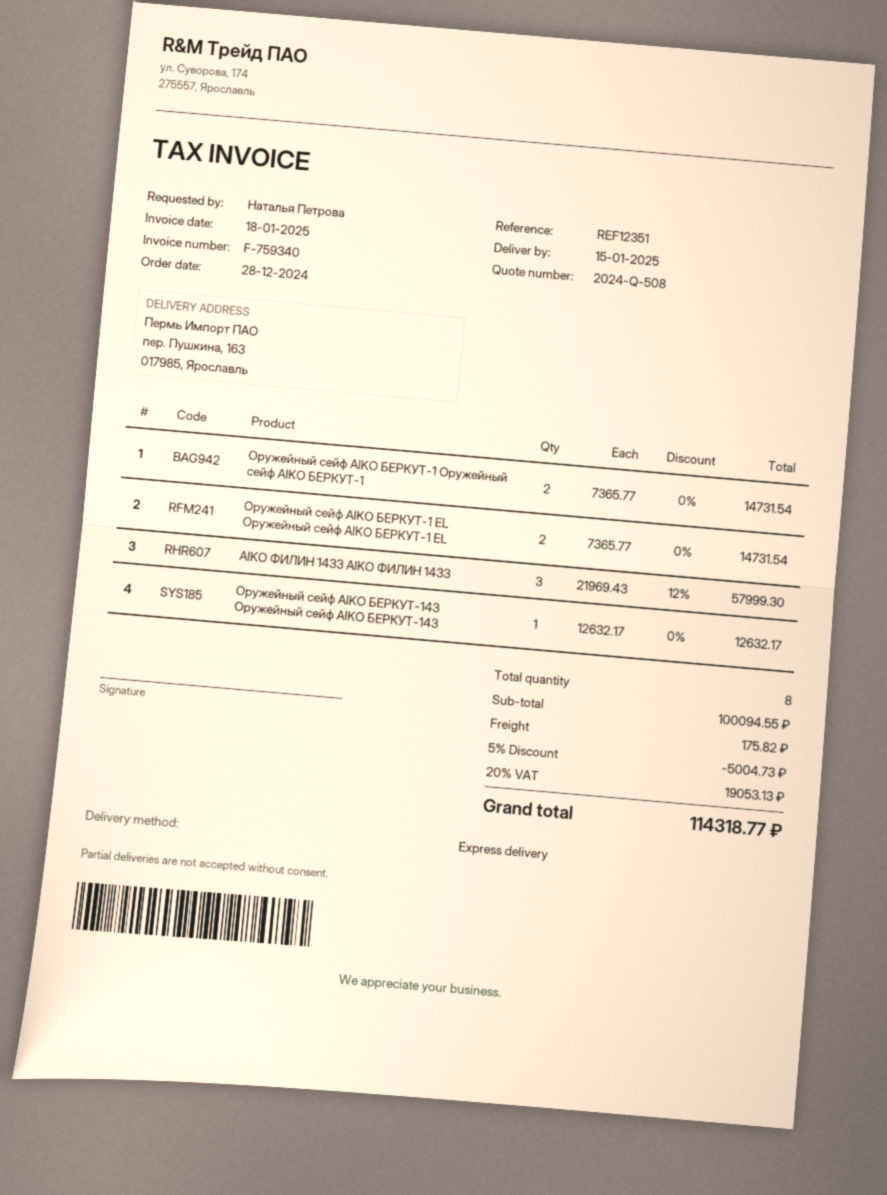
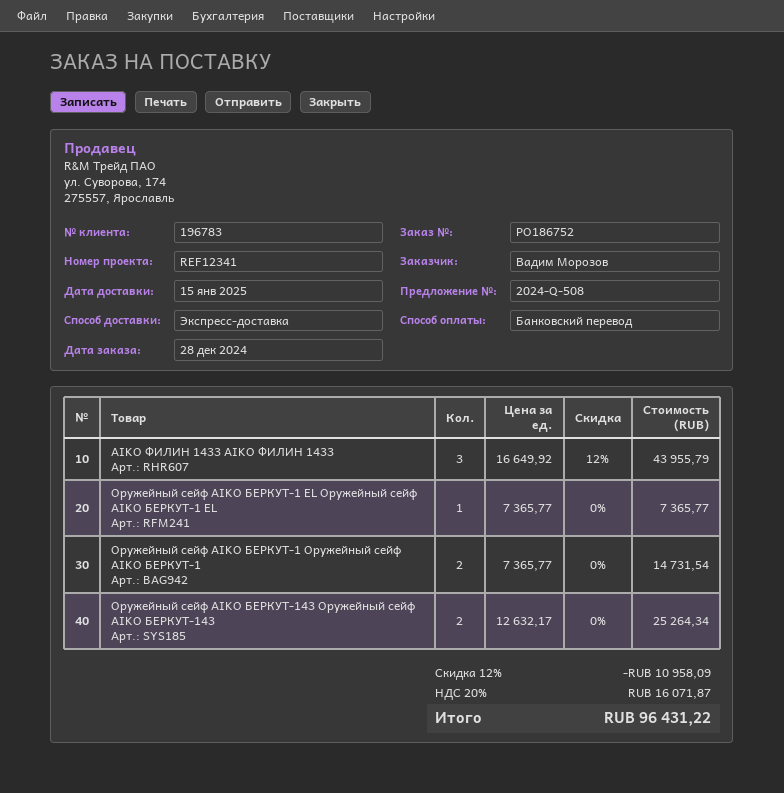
reference: REF12351 -> REF12341
ordered by: Наталья Петрова -> Вадим Морозов
Оружейный сейф AIKO БЕРКУТ-1 EL Оружейный сейф AIKO БЕРКУТ-1 EL: 2 x 7365.77 = 14731.54 -> 1 x 7365.77 = 7365.77
AIKO ФИЛИН 1433 AIKO ФИЛИН 1433: 3 x 21969.43 - 12% = 57999.30 -> 3 x 16649.92 - 12% = 43955.79
Оружейный сейф AIKO БЕРКУТ-143 Оружейный сейф AIKO БЕРКУТ-143: 1 x 12632.17 = 12632.17 -> 2 x 12632.17 = 25264.34
discount: 5% = 5004.73 -> 12% = 10958.09
shipping: 175.82 -> none
tax: 20% = 19053.13 -> 20% = 16071.87
total: 114318.77 -> 96431.22

